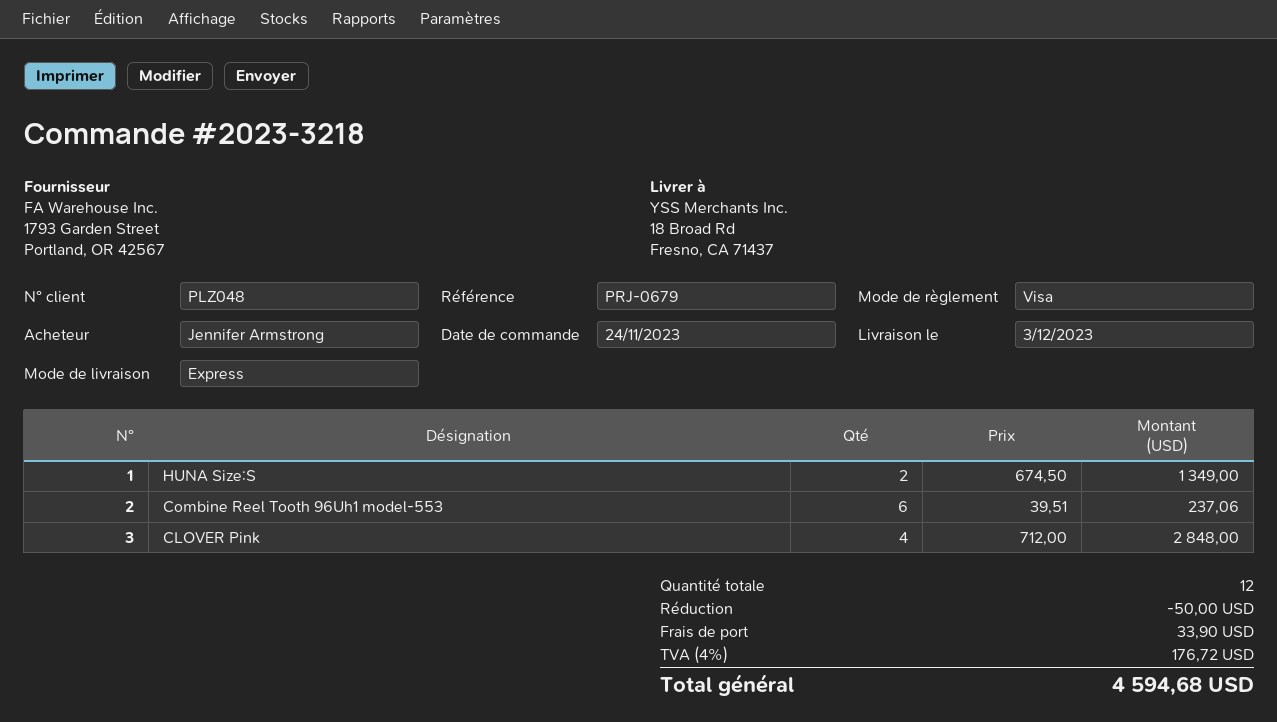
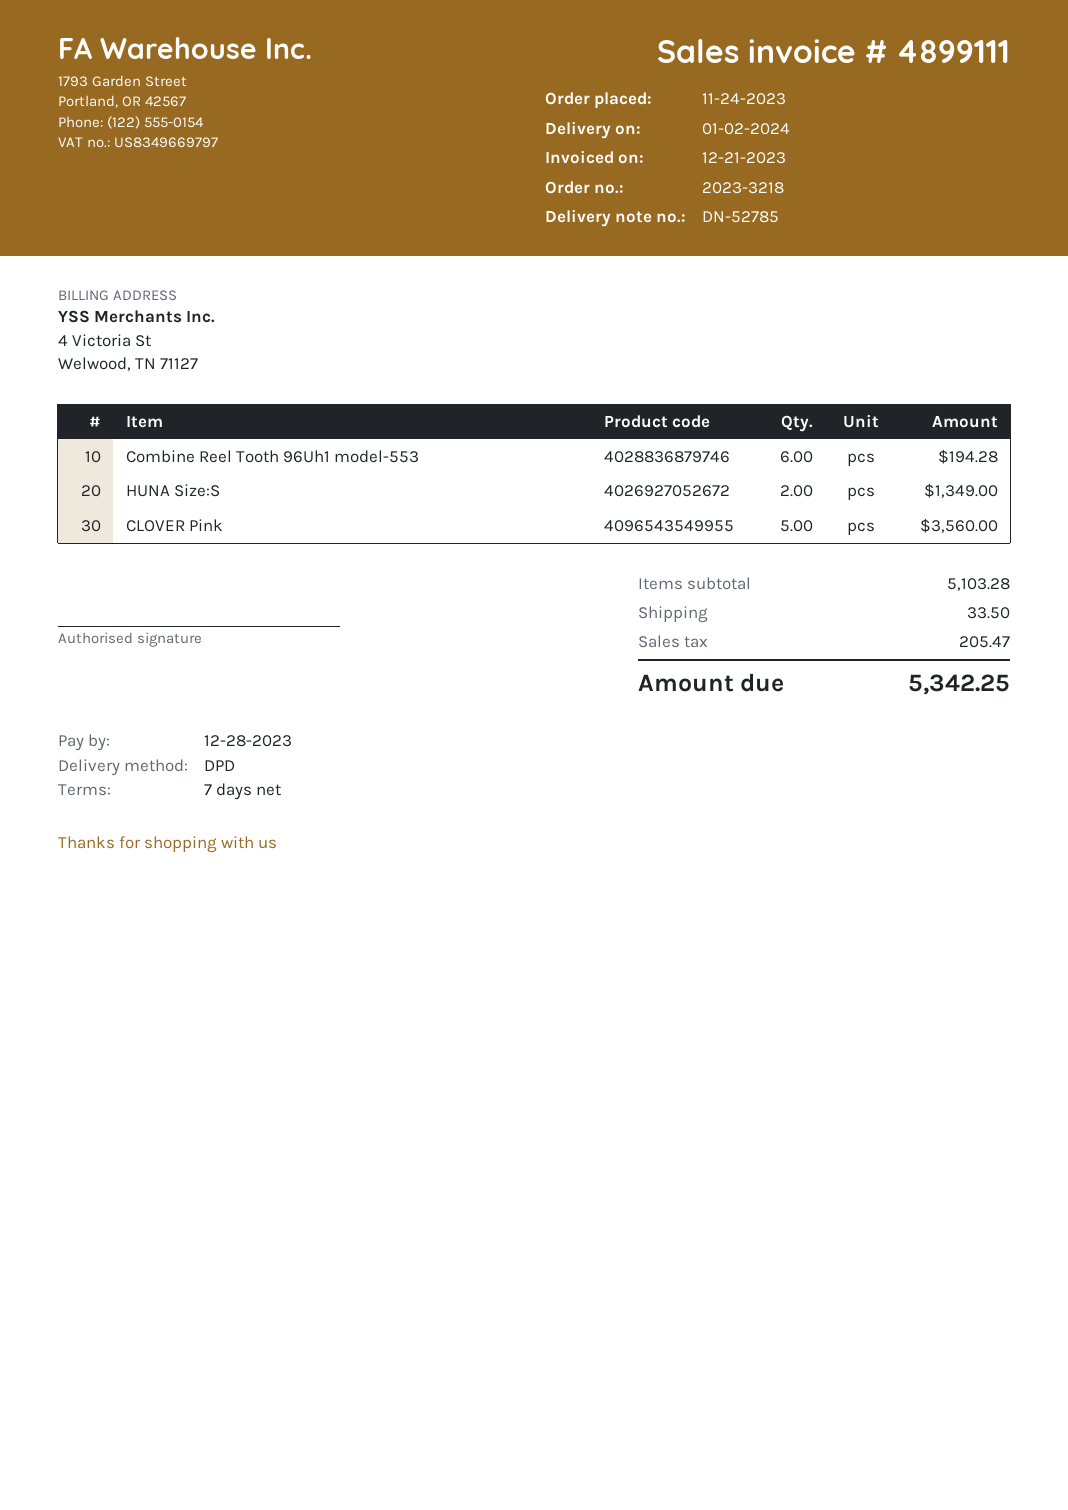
delivery date: 2023-12-03 -> 2024-01-02
shipping method: express -> DPD
Combine Reel Tooth 96Uh1 model-553: 6 for 237.06 -> 6 for 194.28
CLOVER Pink: 4 for 2848.00 -> 5 for 3560.00
discount: 50.00 -> none
shipping: 33.90 -> 33.50
tax: 176.72 -> 205.47
total: 4594.68 -> 5342.25

